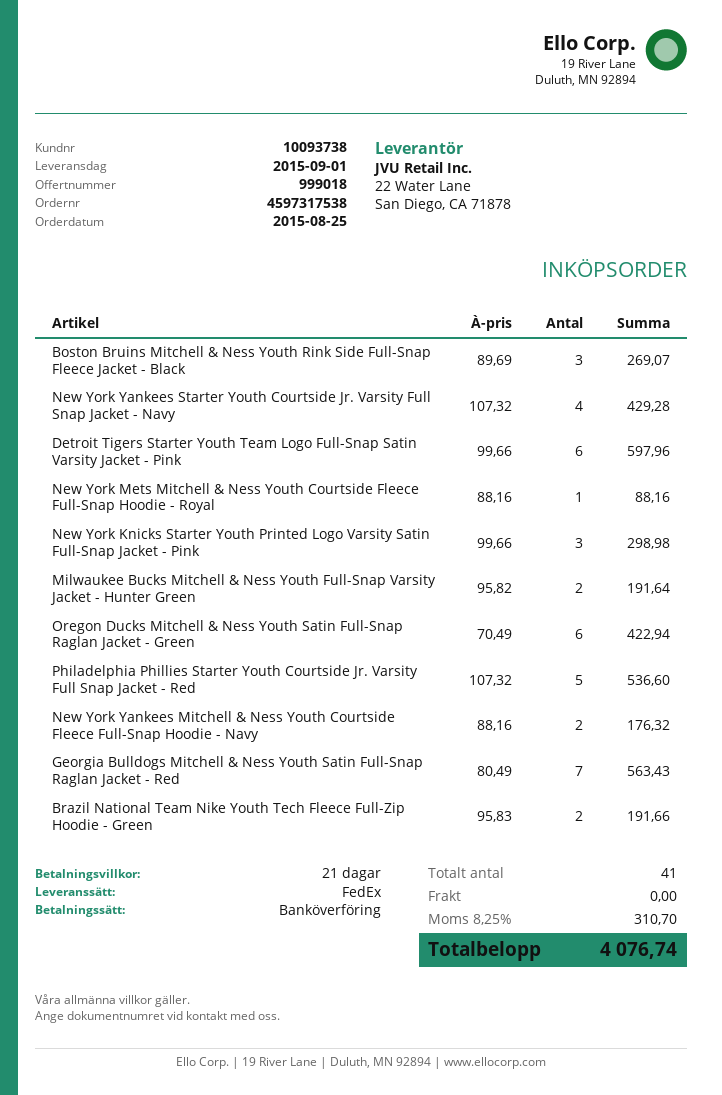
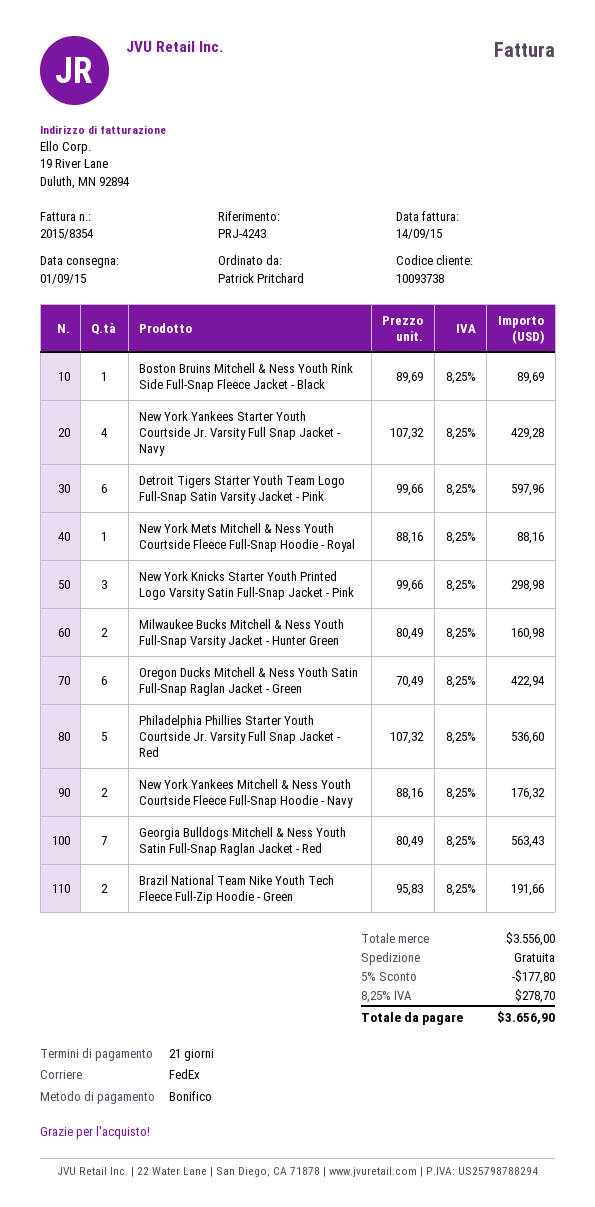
Boston Bruins Mitchell & Ness Youth Rink Side Full-Snap Fleece Jacket - Black: 3 x 89.69 = 269.07 -> 1 x 89.69 = 89.69
Milwaukee Bucks Mitchell & Ness Youth Full-Snap Varsity Jacket - Hunter Green: 2 x 95.82 = 191.64 -> 2 x 80.49 = 160.98
discount: none -> 5% = 177.80
tax: 8.25% = 310.70 -> 8.25% = 278.70
total: 4076.74 -> 3656.90

